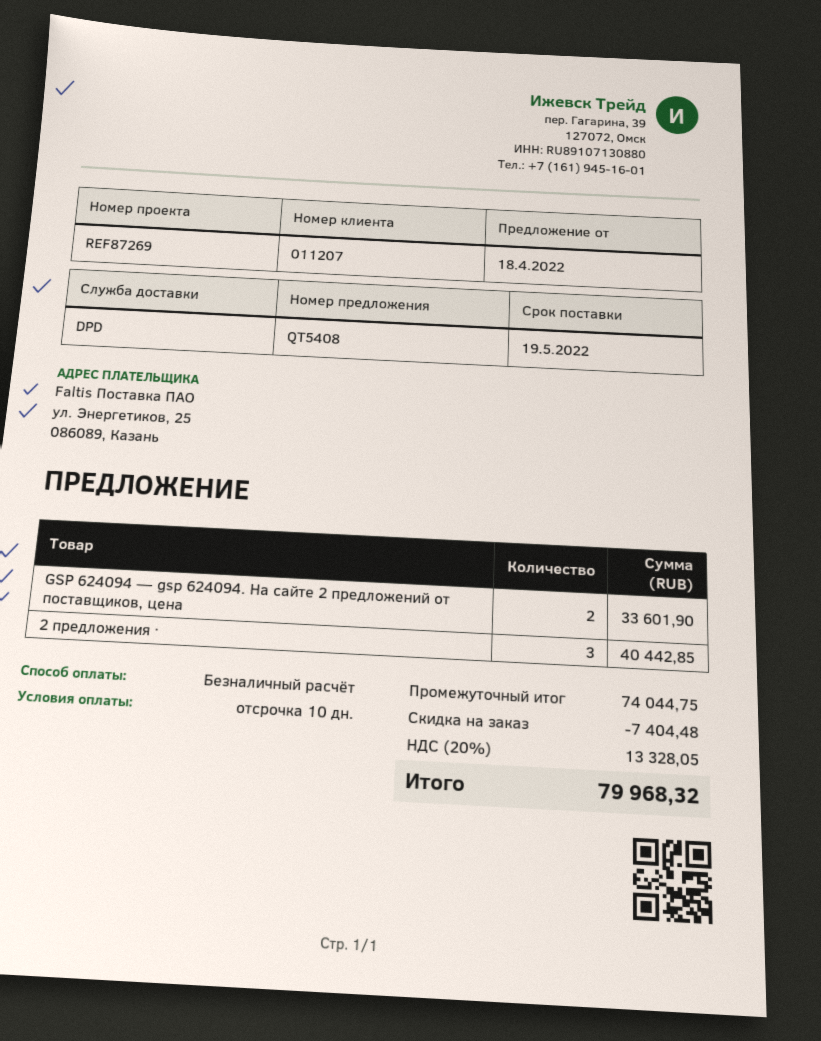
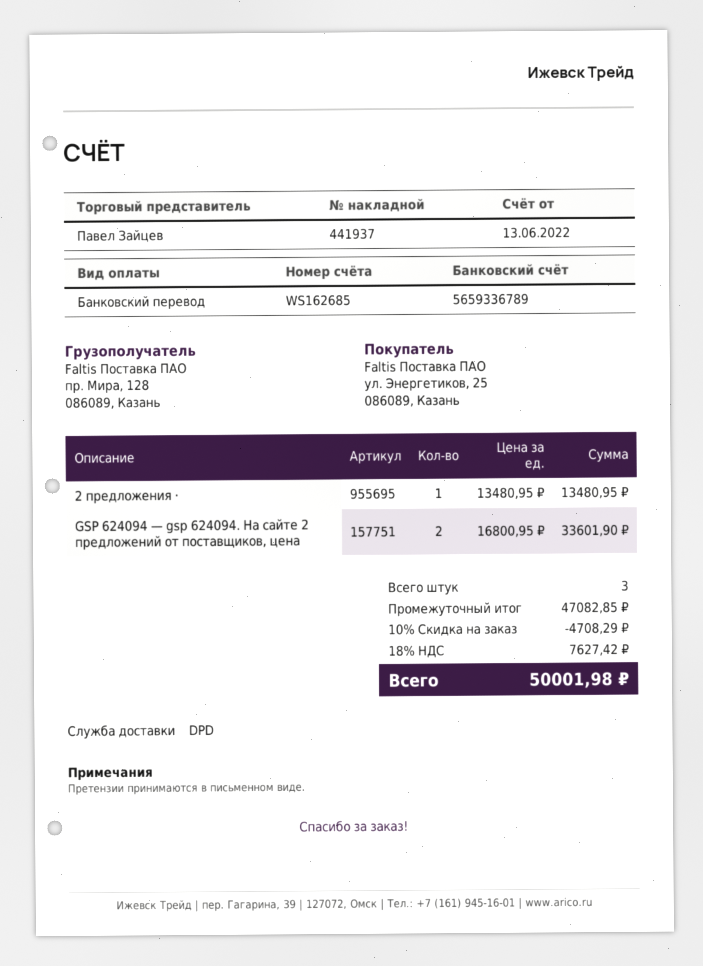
2 предложения ·: 3 for 40442.85 -> 1 for 13480.95
subtotal: 74044.75 -> 47082.85
discount: 7404.48 -> 4708.29
tax: 20% = 13328.05 -> 18% = 7627.42
total: 79968.32 -> 50001.98

